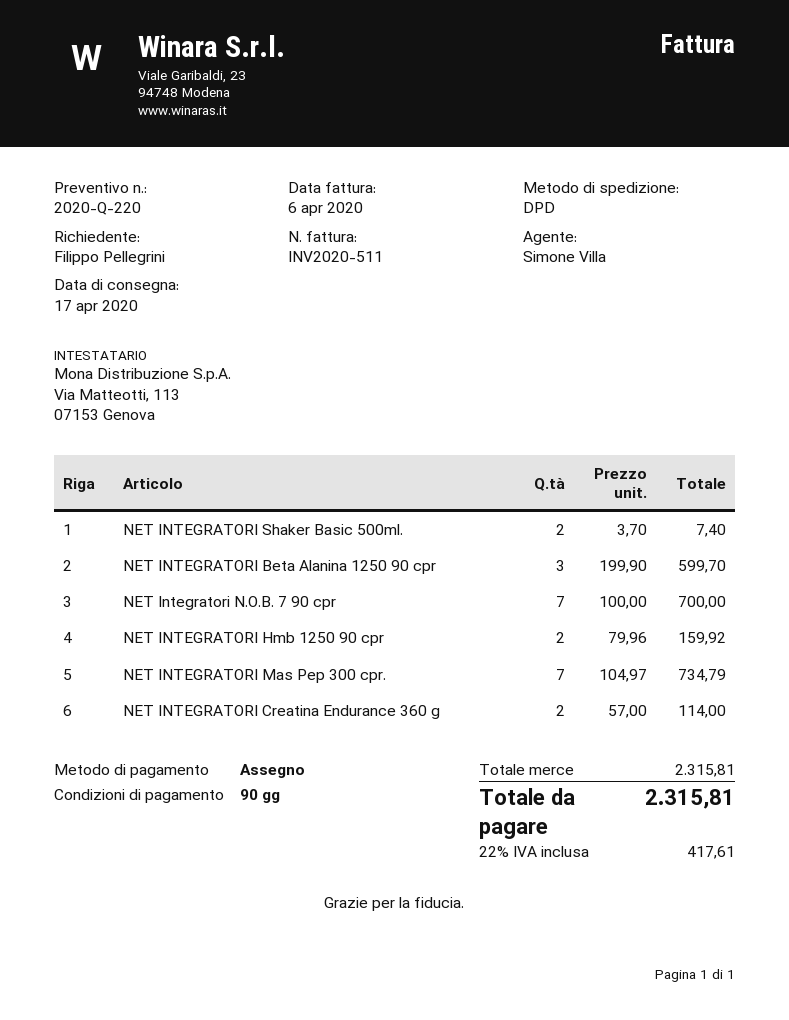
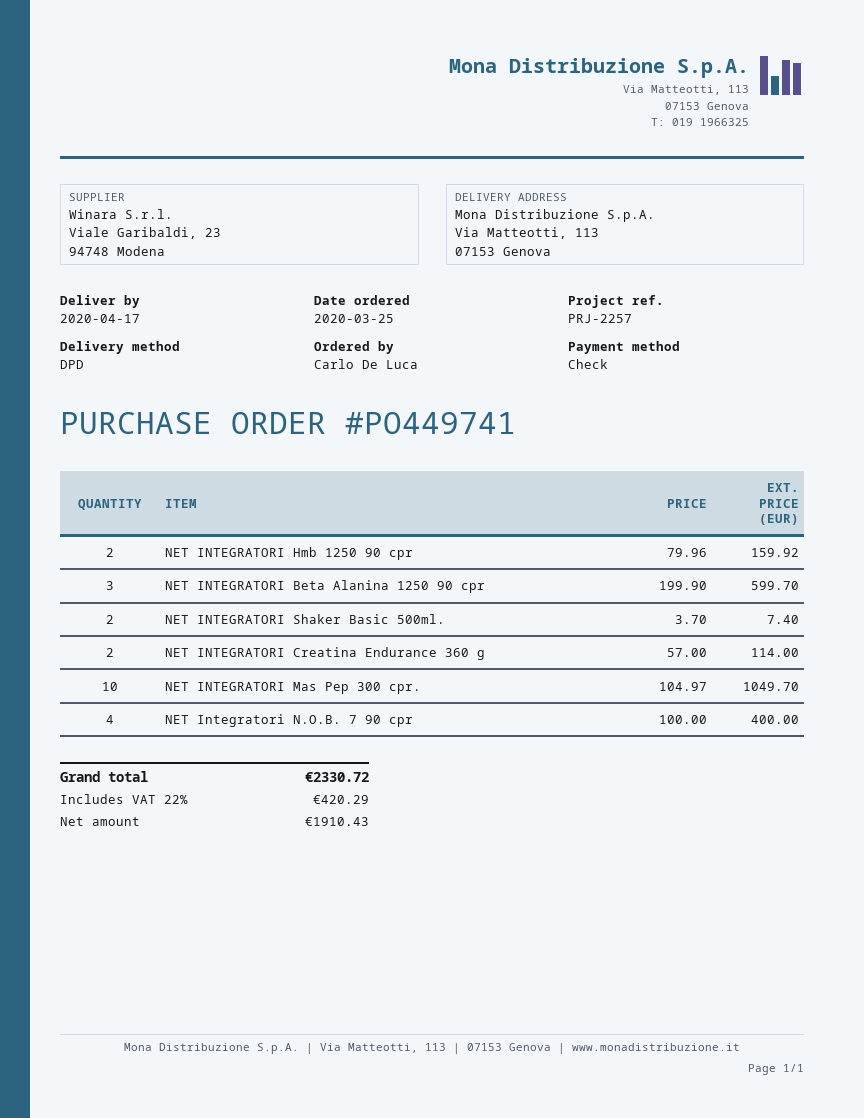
ordered by: Filippo Pellegrini -> Carlo De Luca
NET Integratori N.O.B. 7 90 cpr: 7 x 100.00 = 700.00 -> 4 x 100.00 = 400.00
NET INTEGRATORI Mas Pep 300 cpr.: 7 x 104.97 = 734.79 -> 10 x 104.97 = 1049.70
tax: 22% = 417.61 -> 22% = 420.29
total: 2315.81 -> 2330.72

